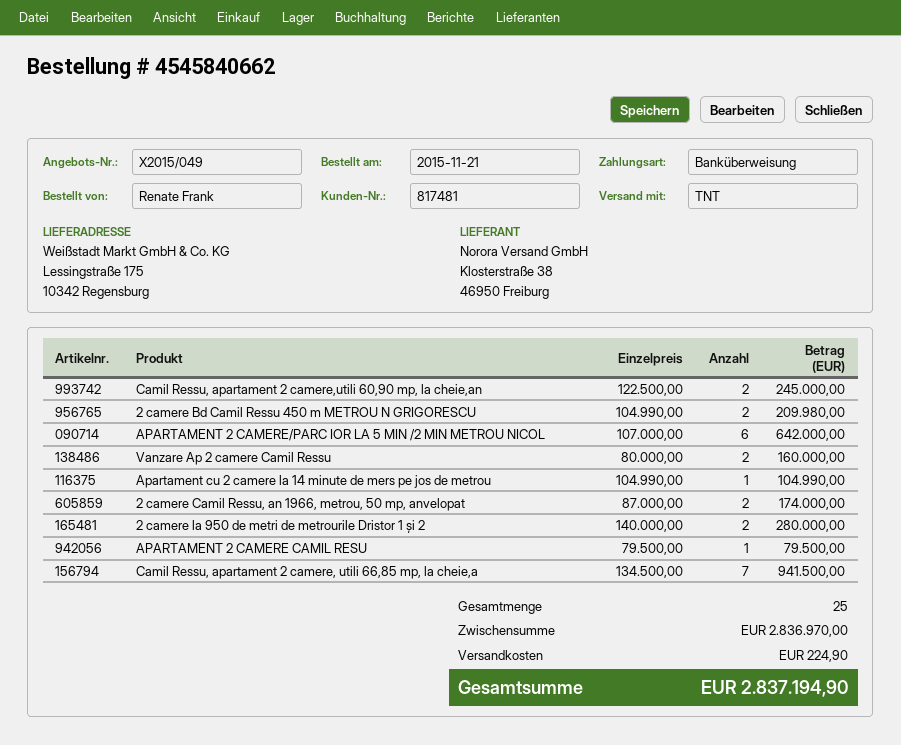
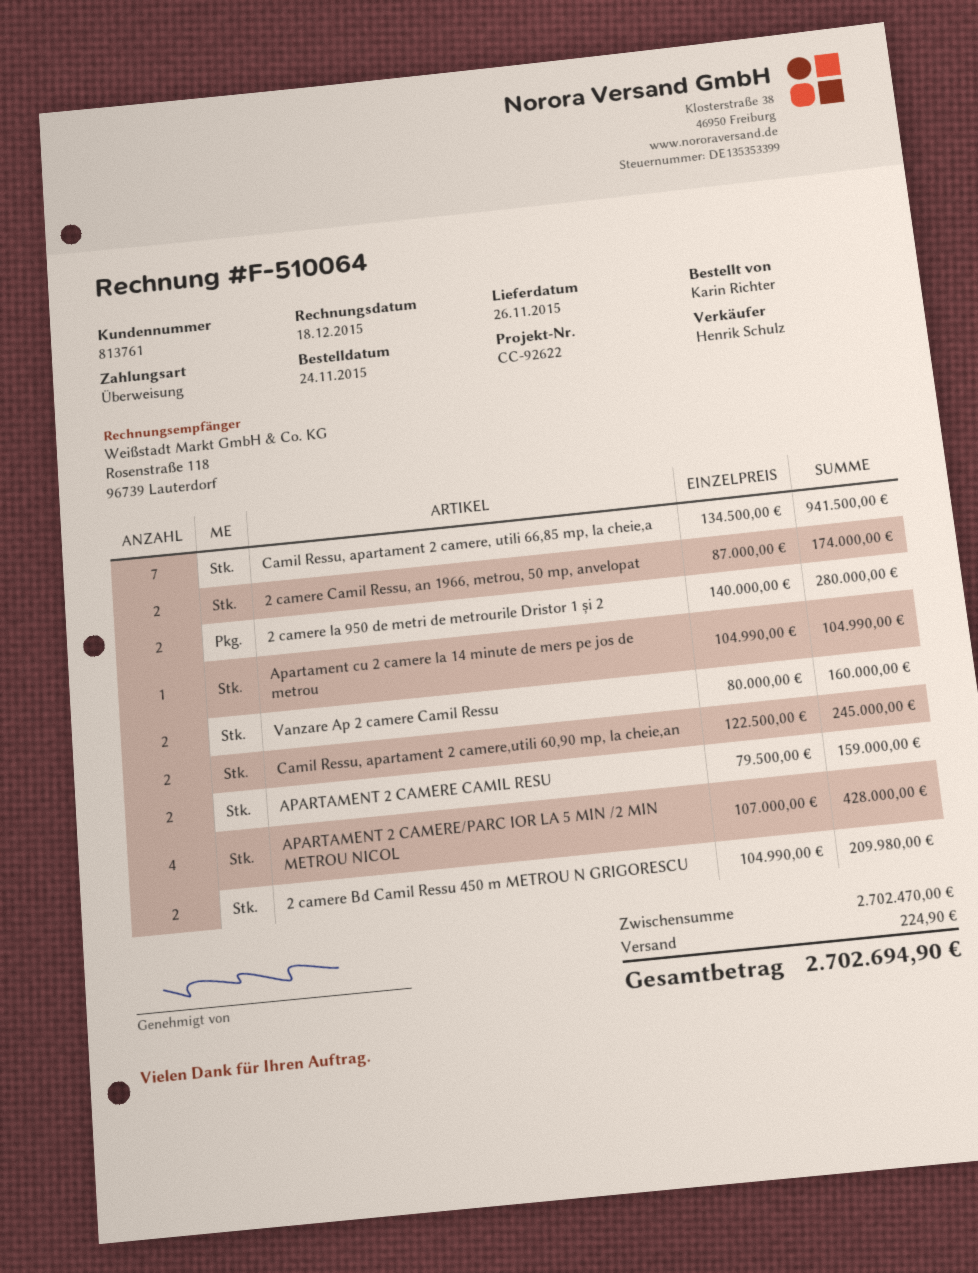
order date: 2015-11-21 -> 2015-11-24
customer number: 817481 -> 813761
ordered by: Renate Frank -> Karin Richter
APARTAMENT 2 CAMERE/PARC IOR LA 5 MIN /2 MIN METROU NICOL: 6 x 107000.00 = 642000.00 -> 4 x 107000.00 = 428000.00
APARTAMENT 2 CAMERE CAMIL RESU: 1 x 79500.00 = 79500.00 -> 2 x 79500.00 = 159000.00
subtotal: 2836970.00 -> 2702470.00
total: 2837194.90 -> 2702694.90

